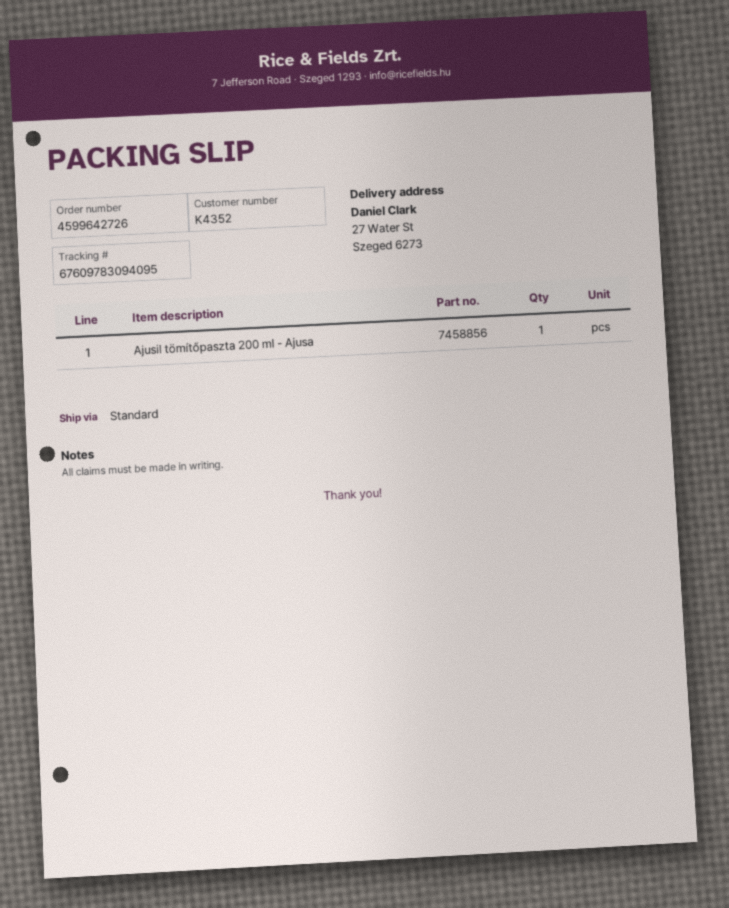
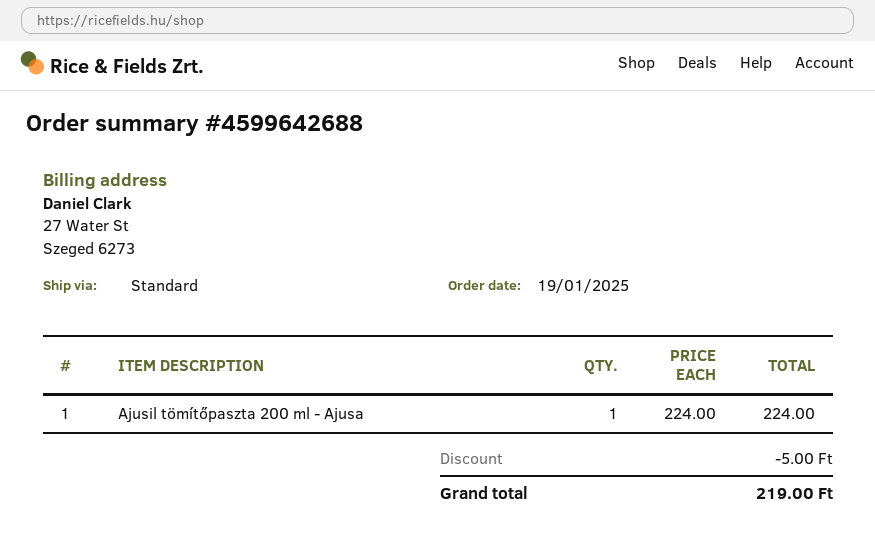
order number: 4599642726 -> 4599642688

